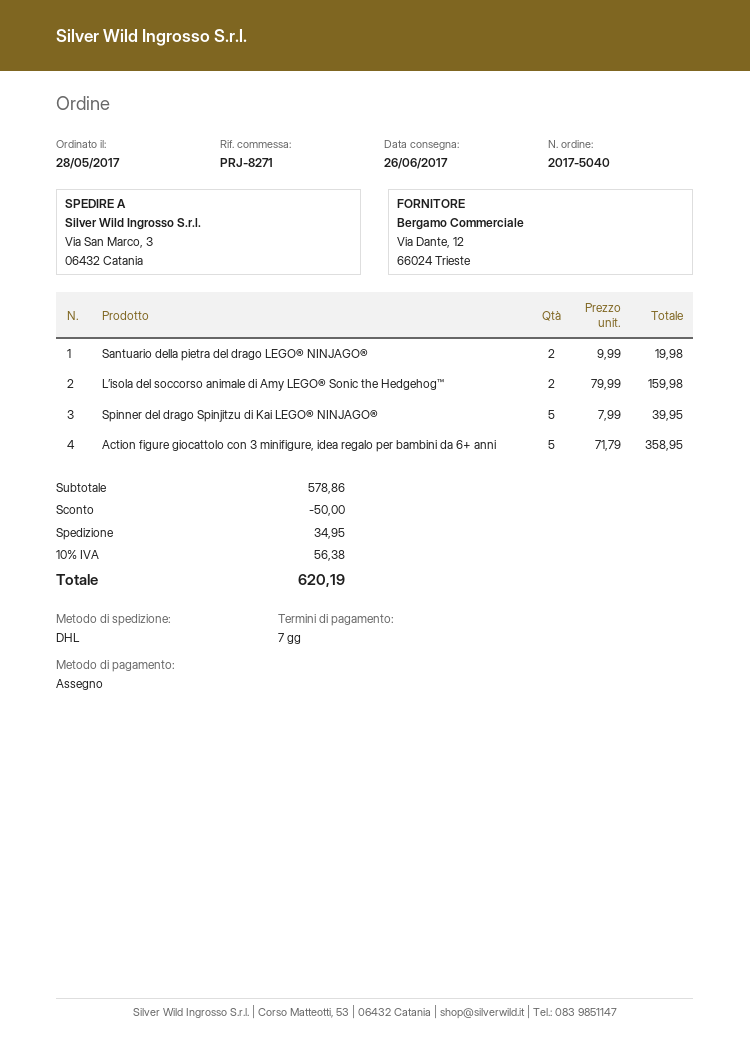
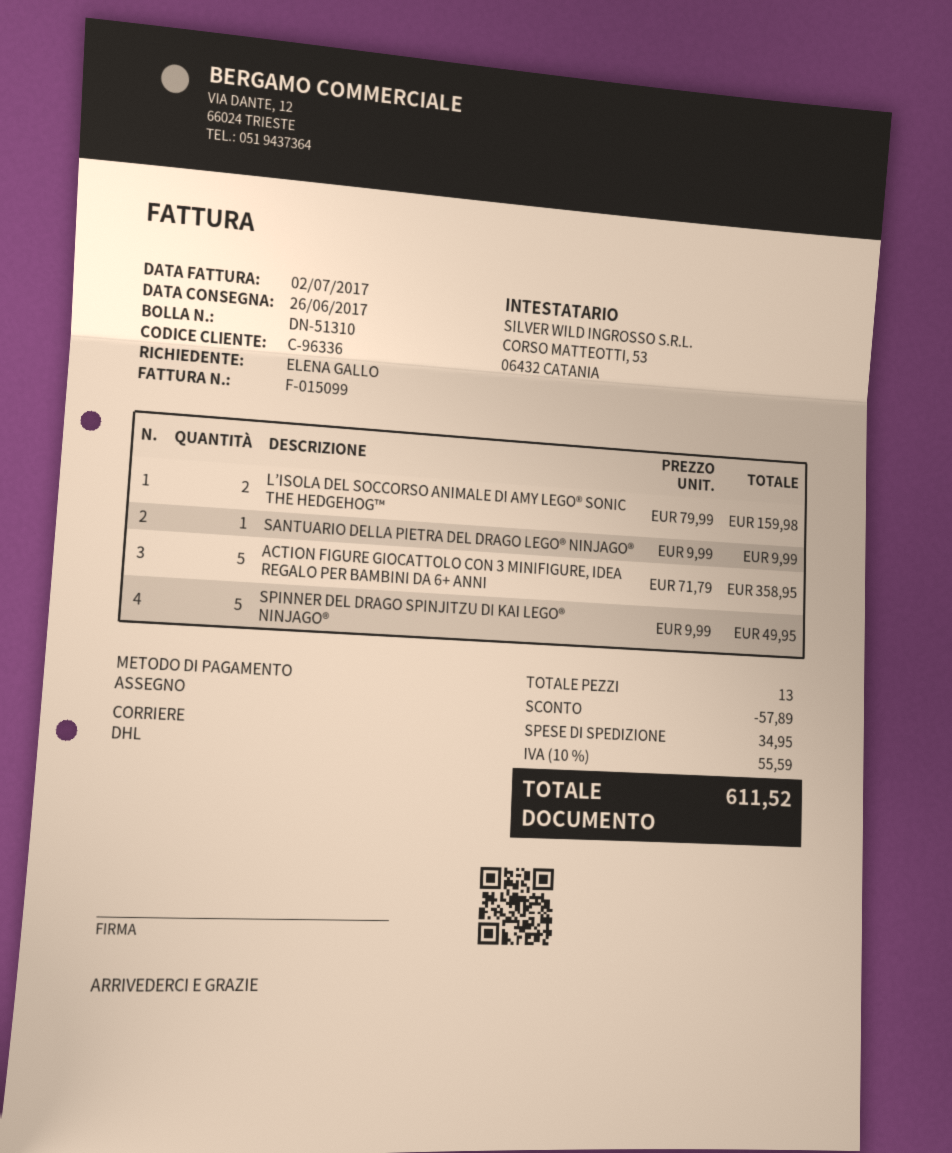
Santuario della pietra del drago LEGO® NINJAGO®: 2 x 9.99 = 19.98 -> 1 x 9.99 = 9.99
Spinner del drago Spinjitzu di Kai LEGO® NINJAGO®: 5 x 7.99 = 39.95 -> 5 x 9.99 = 49.95
discount: 50.00 -> 57.89
tax: 10% = 56.38 -> 10% = 55.59
total: 620.19 -> 611.52

